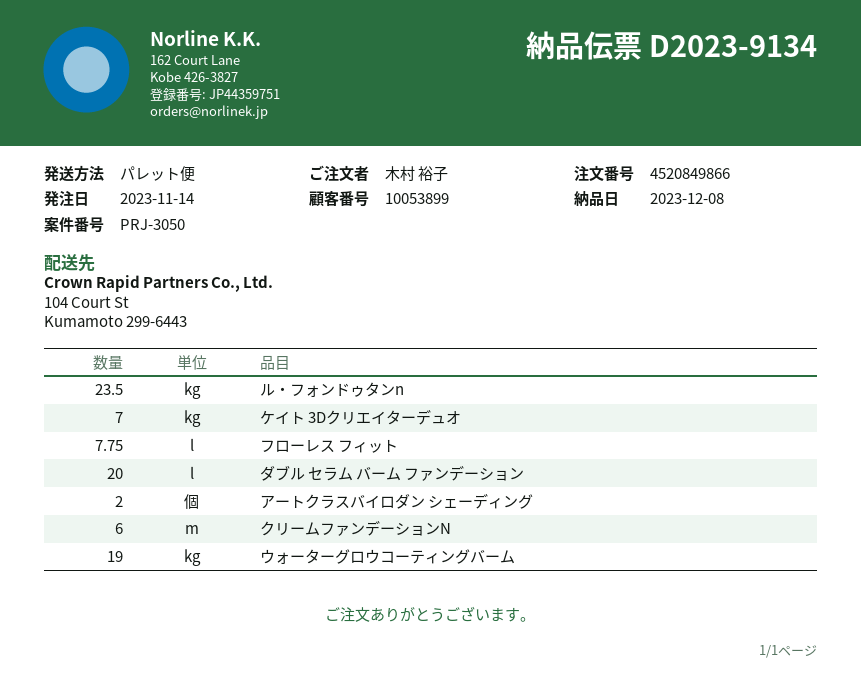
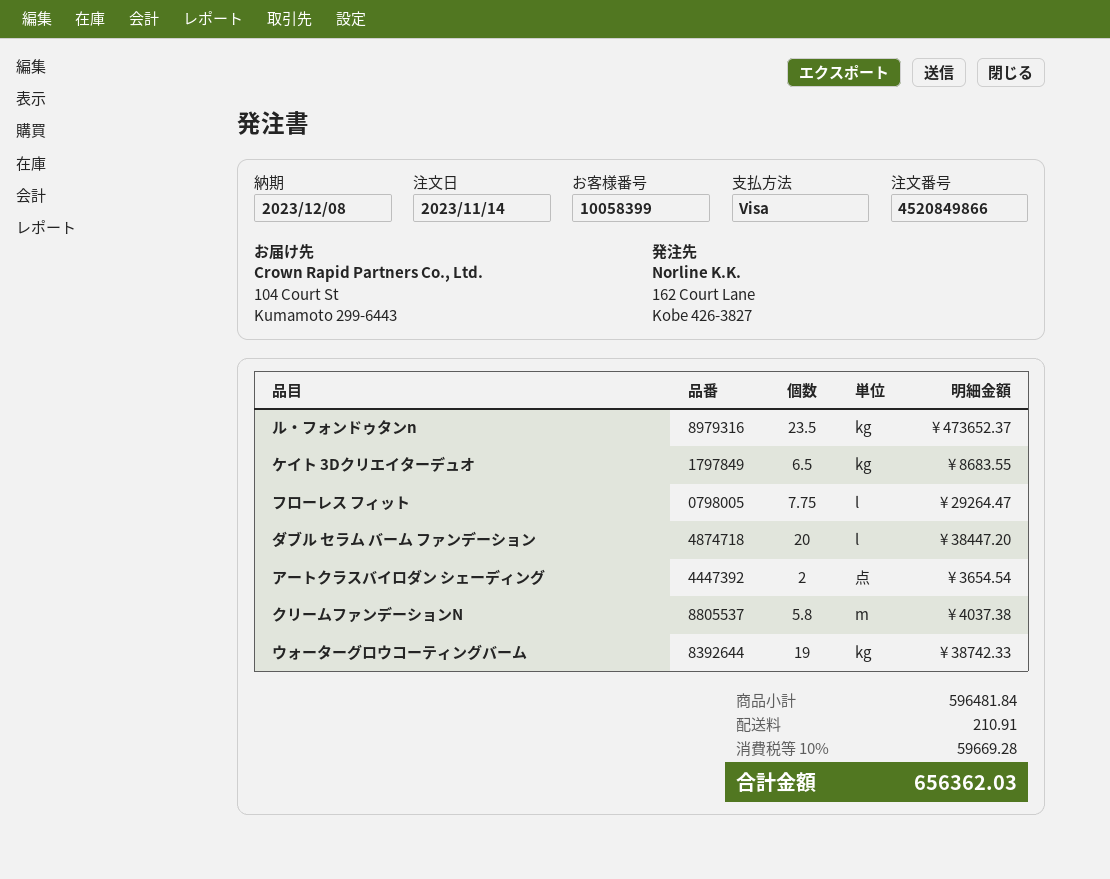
customer number: 10053899 -> 10058399
ケイト 3Dクリエイターデュオ: 7 -> 6.5
クリームファンデーションN: 6 -> 5.8

